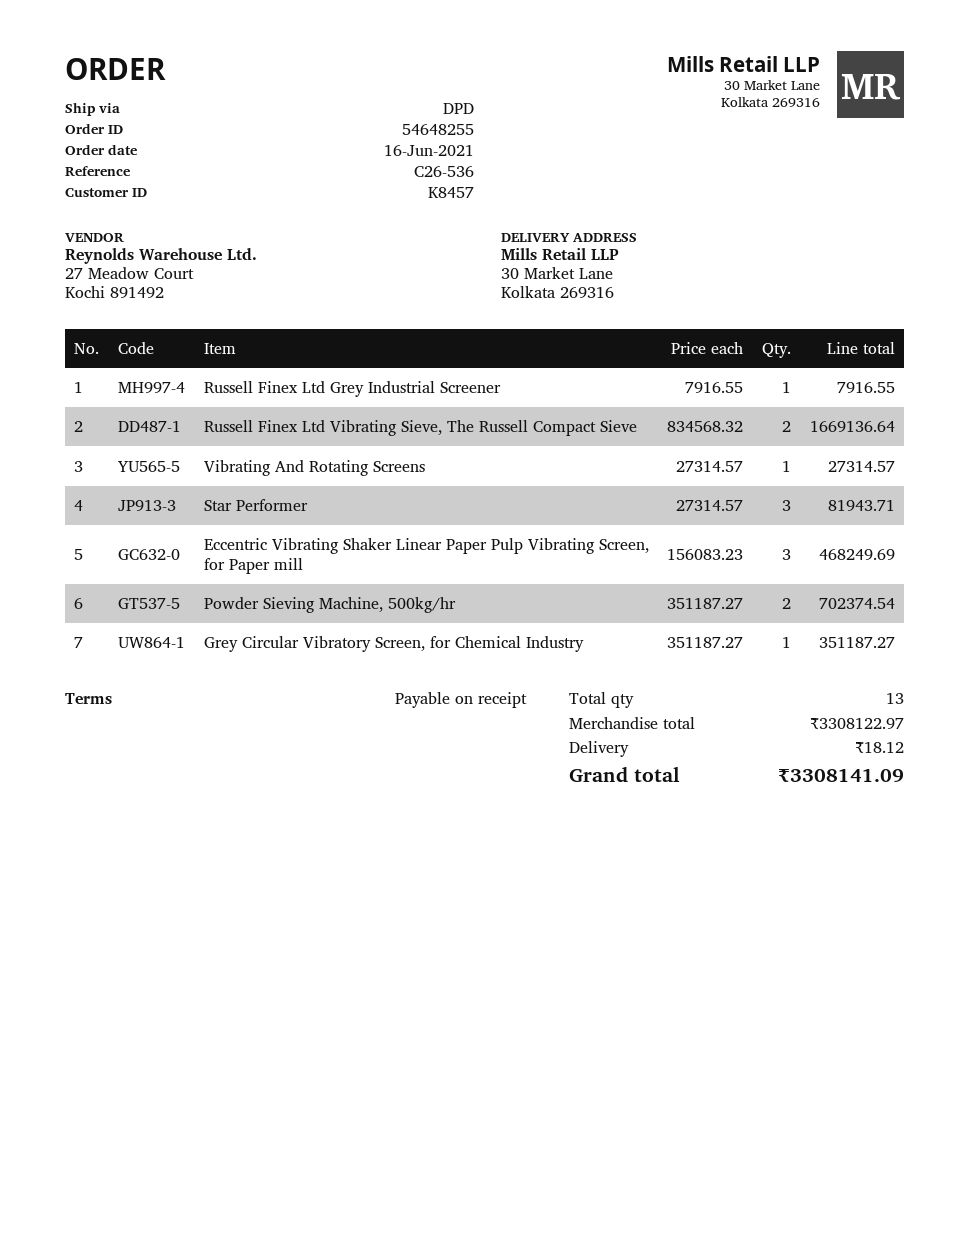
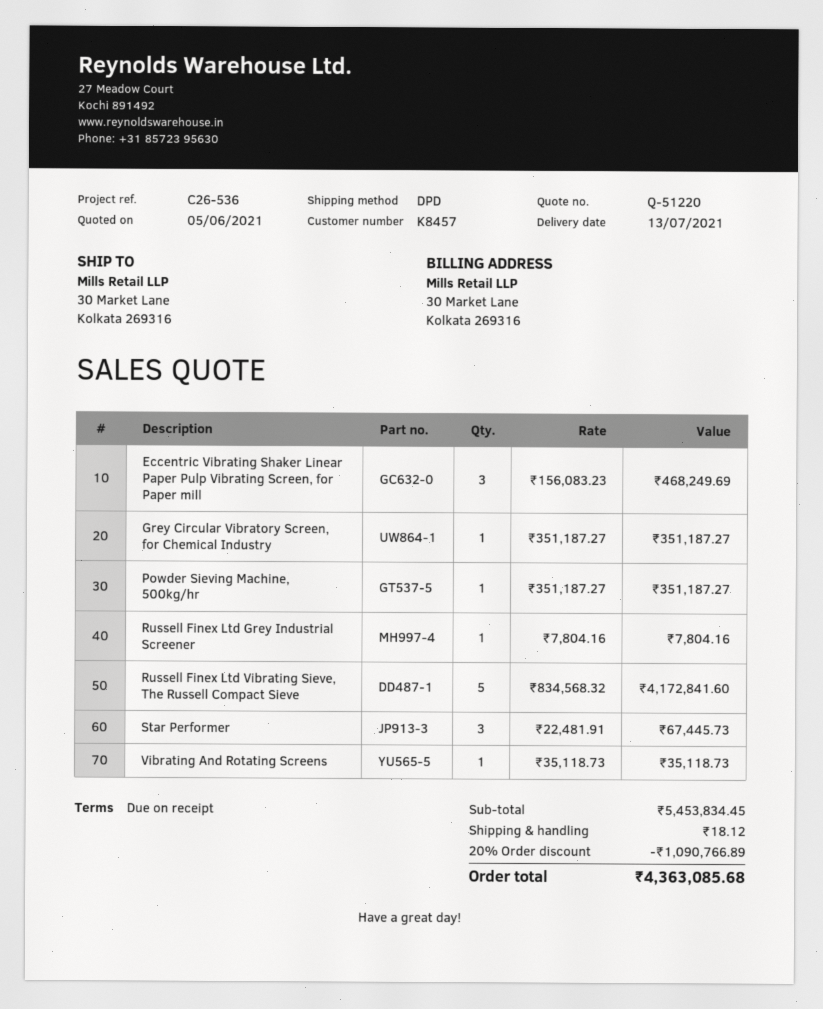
Russell Finex Ltd Grey Industrial Screener: 1 x 7916.55 = 7916.55 -> 1 x 7804.16 = 7804.16
Russell Finex Ltd Vibrating Sieve, The Russell Compact Sieve: 2 x 834568.32 = 1669136.64 -> 5 x 834568.32 = 4172841.60
Vibrating And Rotating Screens: 1 x 27314.57 = 27314.57 -> 1 x 35118.73 = 35118.73
Star Performer: 3 x 27314.57 = 81943.71 -> 3 x 22481.91 = 67445.73
Powder Sieving Machine, 500kg/hr: 2 x 351187.27 = 702374.54 -> 1 x 351187.27 = 351187.27
subtotal: 3308122.97 -> 5453834.45
discount: none -> 20% = 1090766.89
total: 3308141.09 -> 4363085.68

